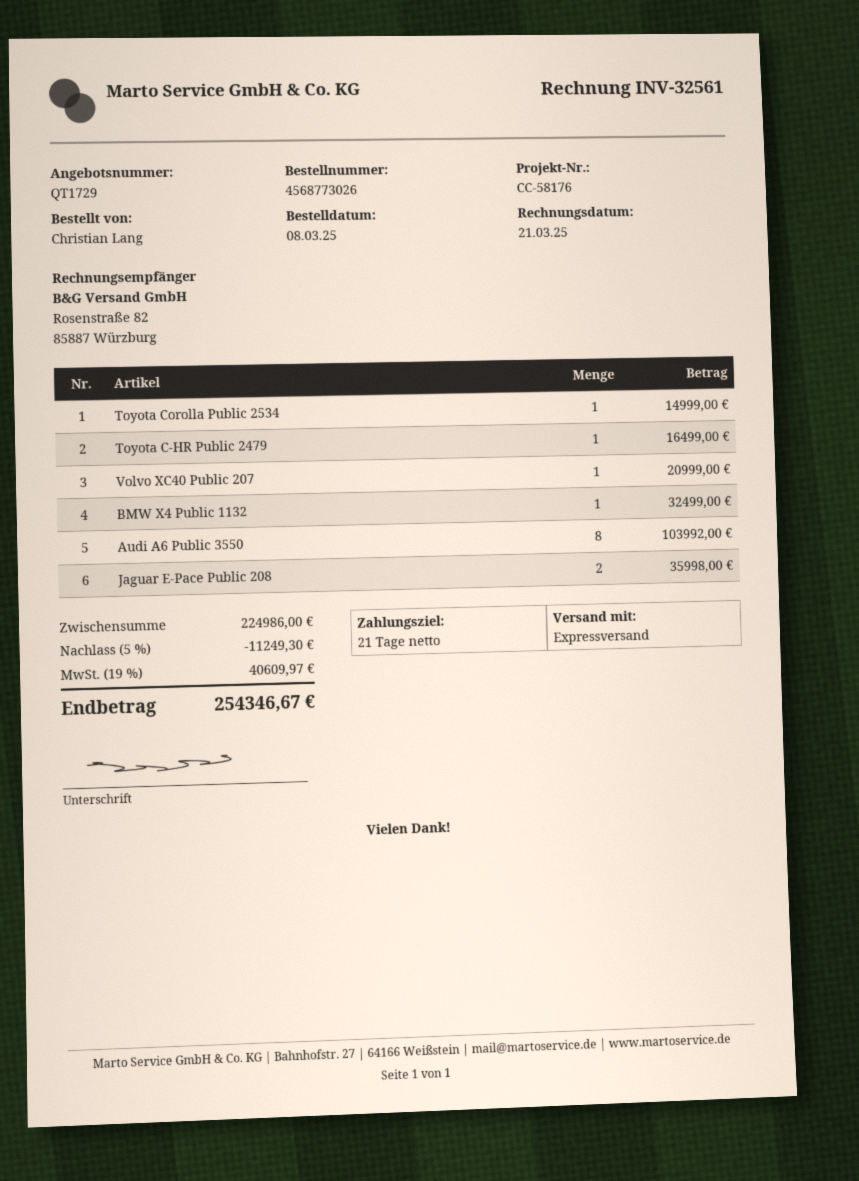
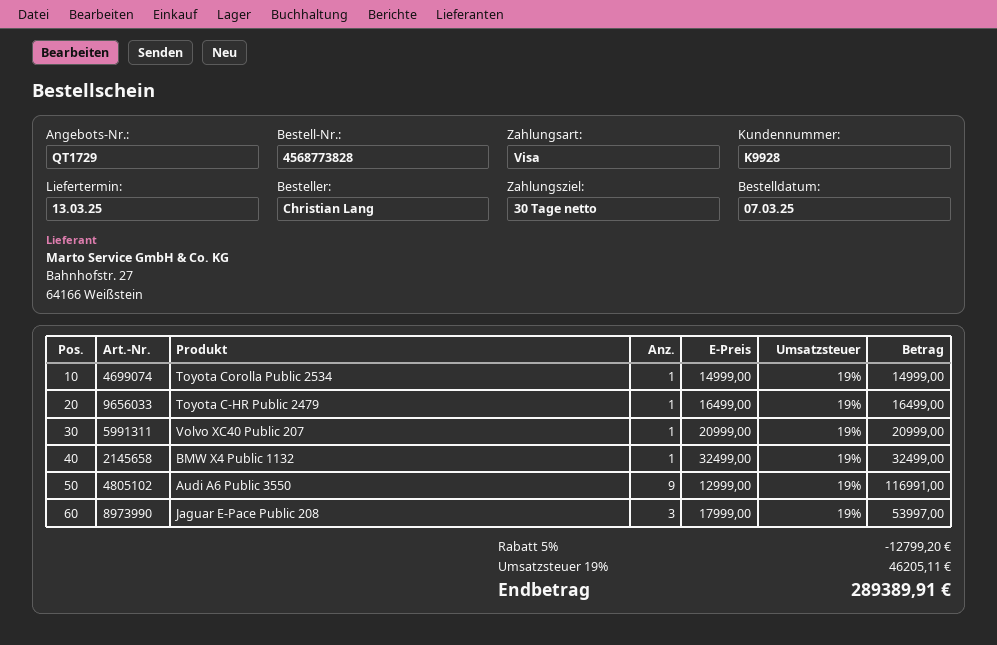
order number: 4568773026 -> 4568773828
order date: 2025-03-08 -> 2025-03-07
payment terms: 21 days -> 30 days
Audi A6 Public 3550: 8 for 103992.00 -> 9 for 116991.00
Jaguar E-Pace Public 208: 2 for 35998.00 -> 3 for 53997.00
discount: 5% = 11249.30 -> 5% = 12799.20
tax: 19% = 40609.97 -> 19% = 46205.11
total: 254346.67 -> 289389.91

